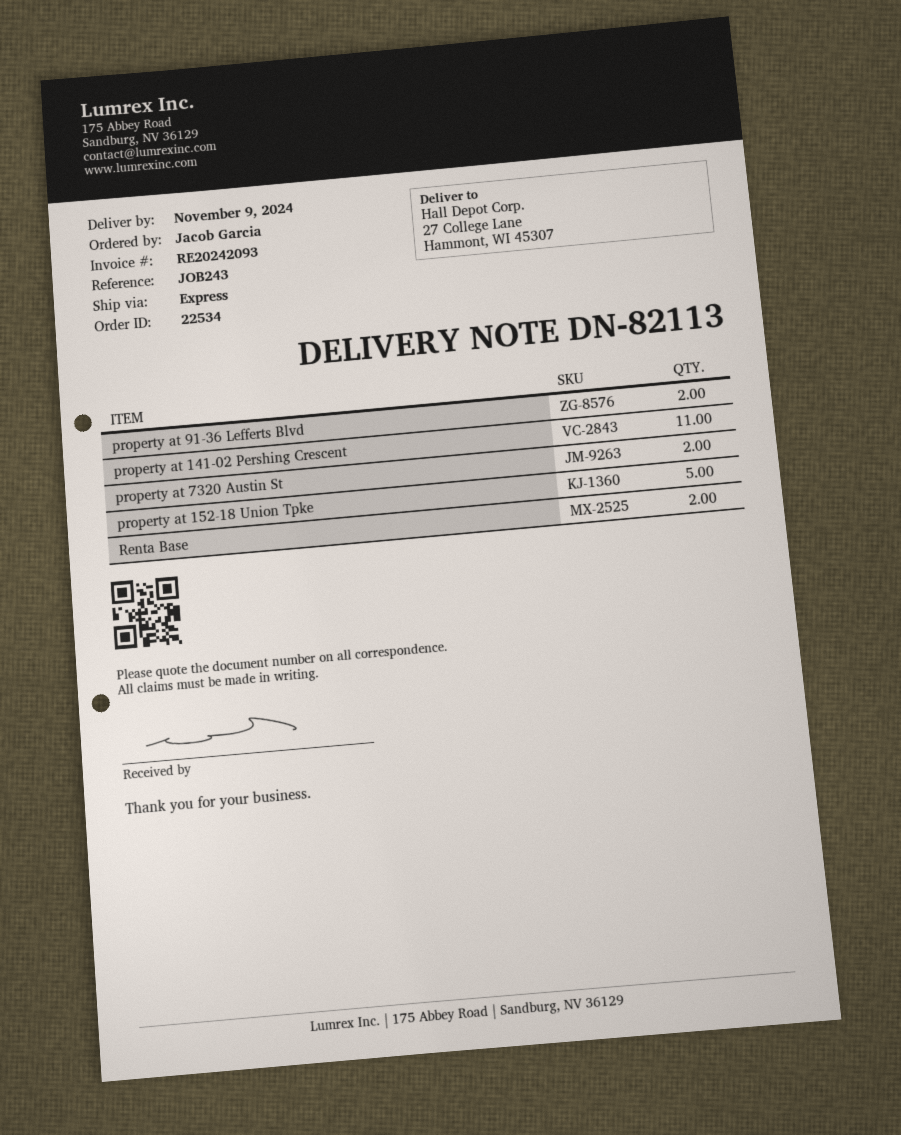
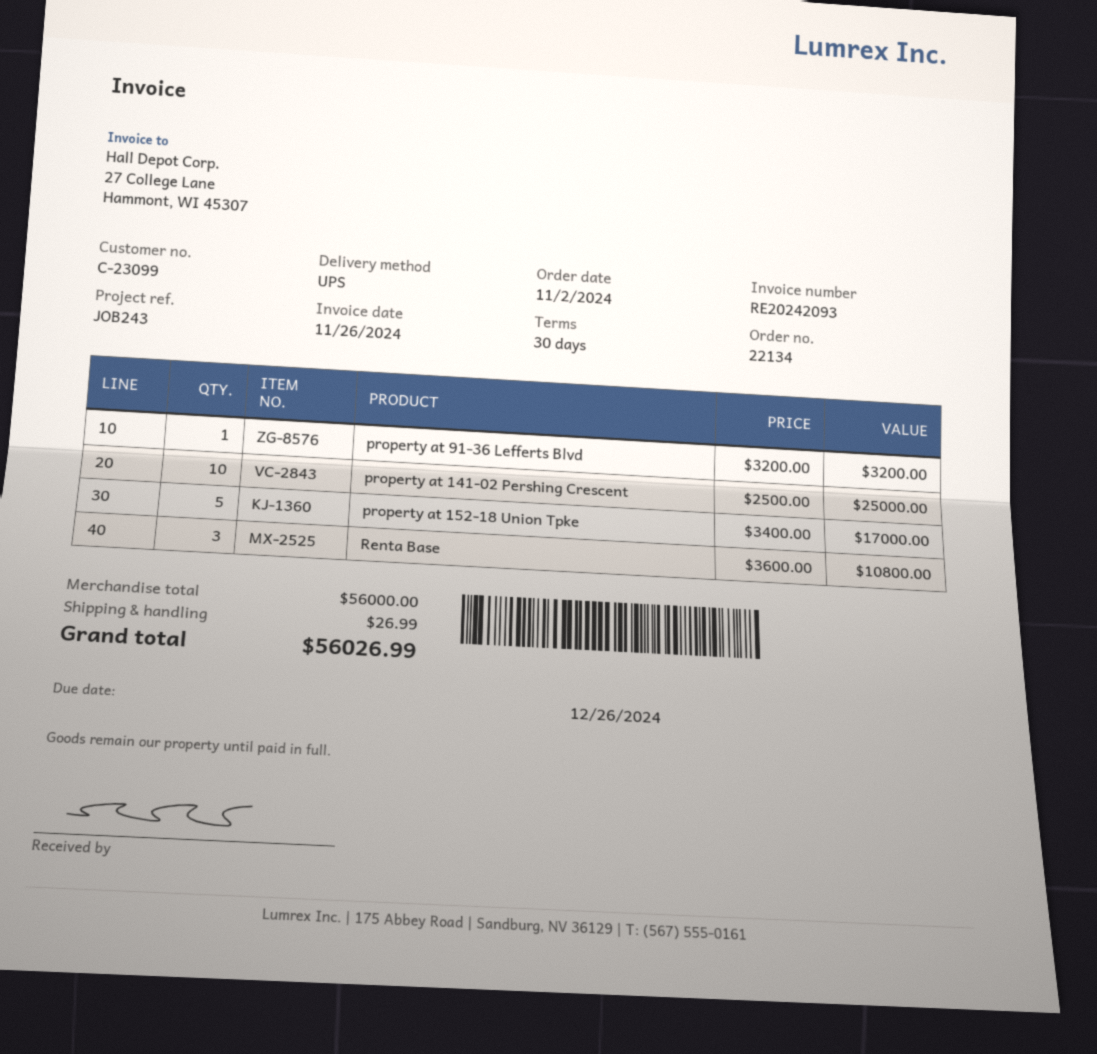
order number: 22534 -> 22134
shipping method: express -> UPS
property at 91-36 Lefferts Blvd: 2 -> 1
property at 141-02 Pershing Crescent: 11 -> 10
property at 7320 Austin St: 2 -> none
Renta Base: 2 -> 3

